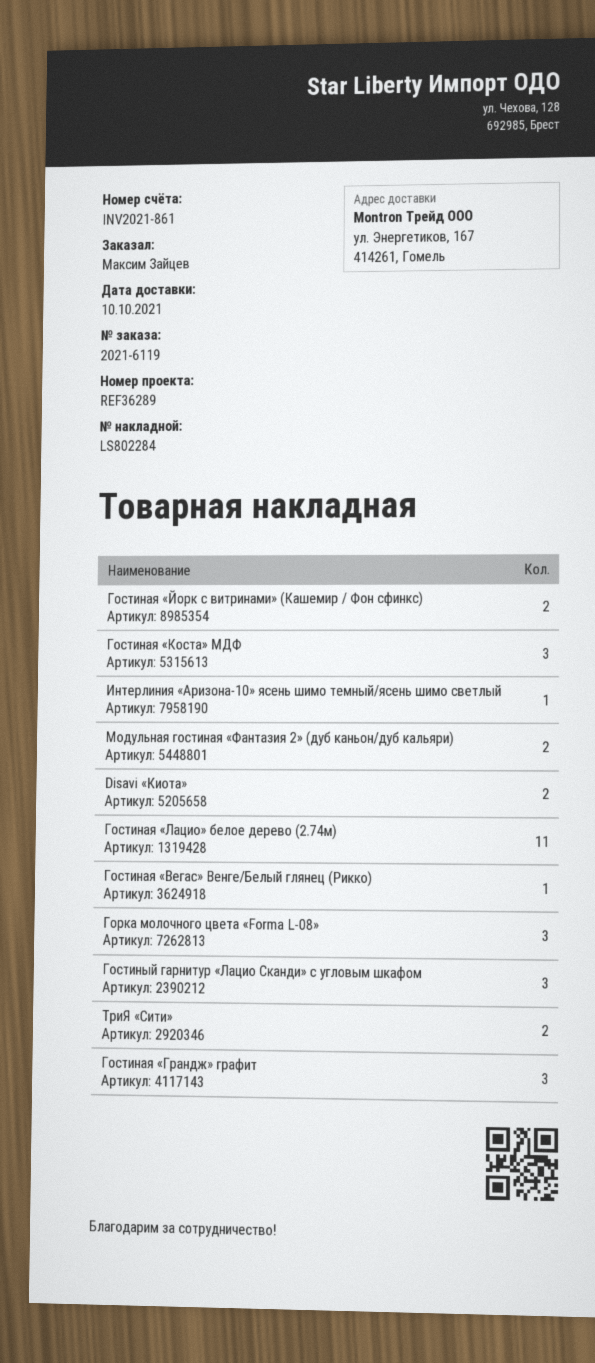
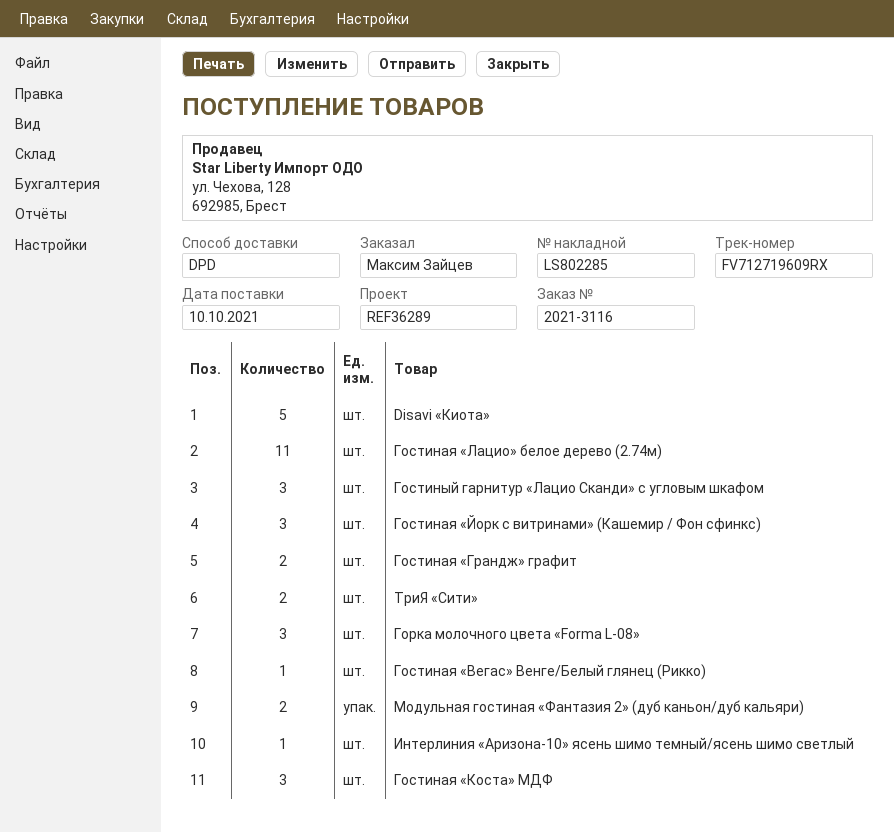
order number: 2021-6119 -> 2021-3116
delivery note number: LS802284 -> LS802285
Гостиная «Йорк с витринами» (Кашемир / Фон сфинкс): 2 -> 3
Disavi «Киота»: 2 -> 5
Гостиная «Грандж» графит: 3 -> 2

